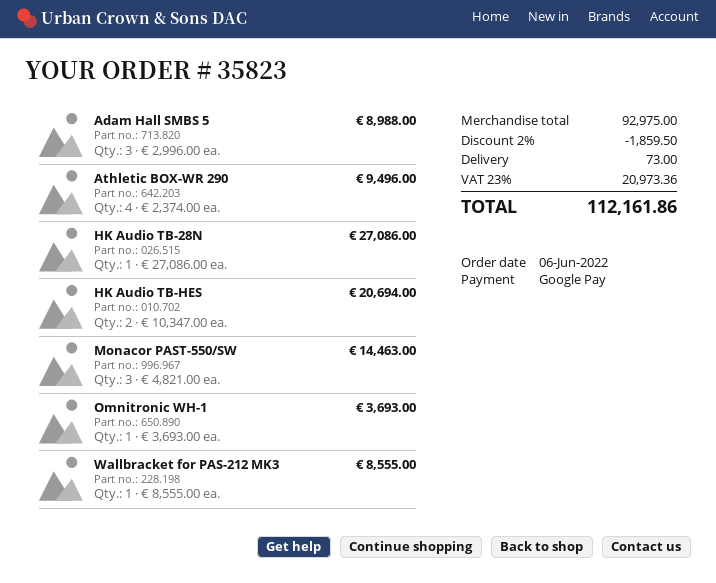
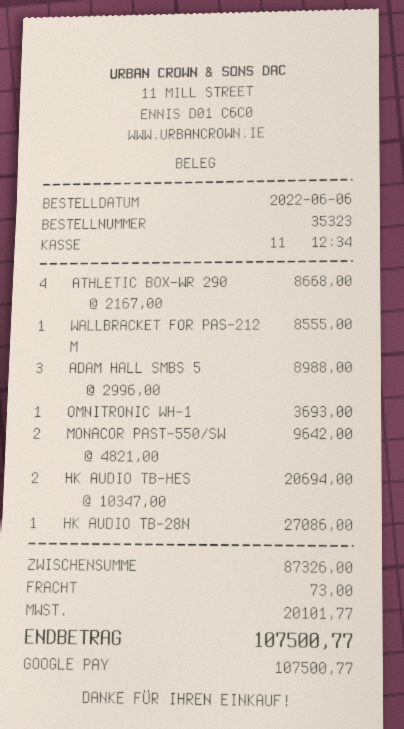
order number: 35823 -> 35323
Athletic BOX-WR 290: 4 x 2374.00 = 9496.00 -> 4 x 2167.00 = 8668.00
Monacor PAST-550/SW: 3 x 4821.00 = 14463.00 -> 2 x 4821.00 = 9642.00
subtotal: 92975.00 -> 87326.00
discount: 2% = 1859.50 -> none
tax: 20973.36 -> 20101.77
total: 112161.86 -> 107500.77

